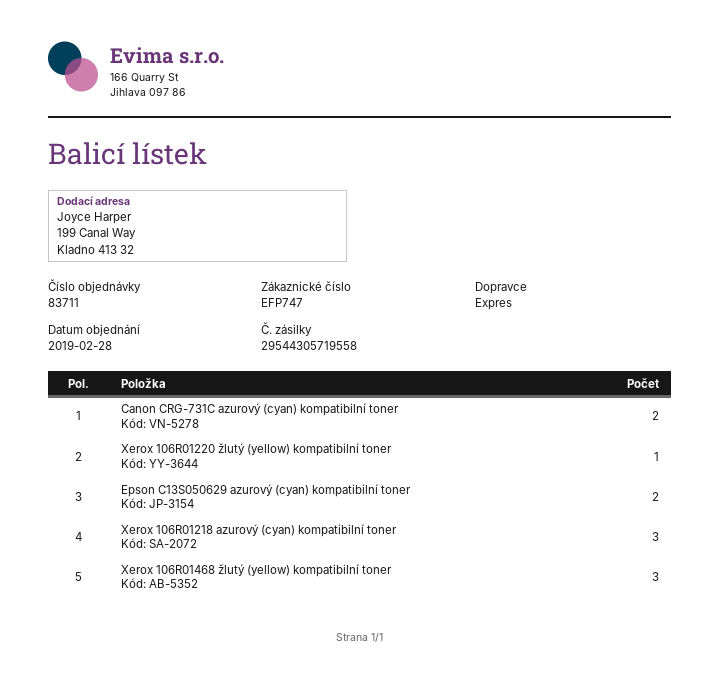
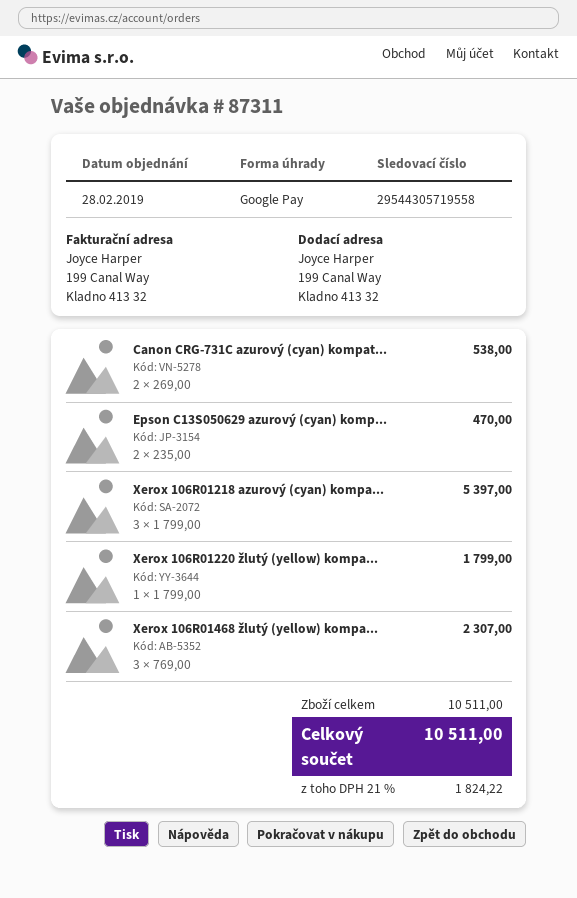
order number: 83711 -> 87311

